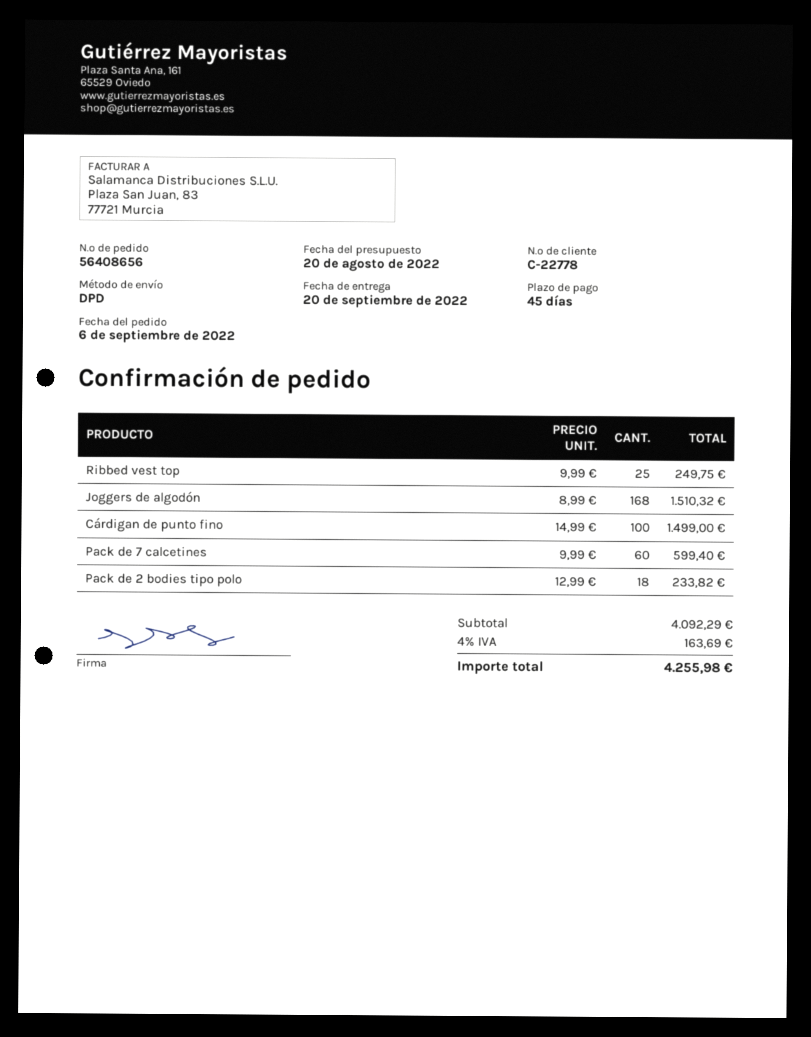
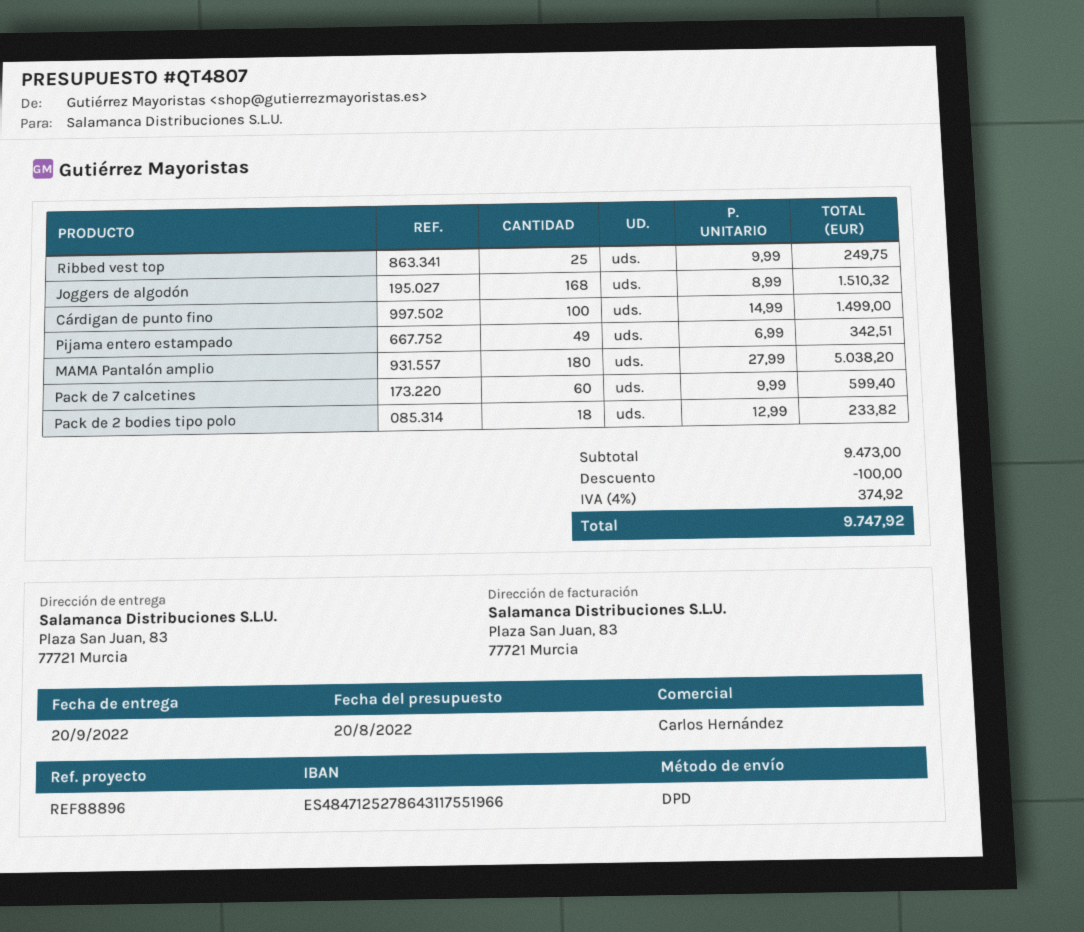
Pijama entero estampado: none -> 49 x 6.99 = 342.51
MAMA Pantalón amplio: none -> 180 x 27.99 = 5038.20
subtotal: 4092.29 -> 9473.00
discount: none -> 100.00
tax: 4% = 163.69 -> 4% = 374.92
total: 4255.98 -> 9747.92

